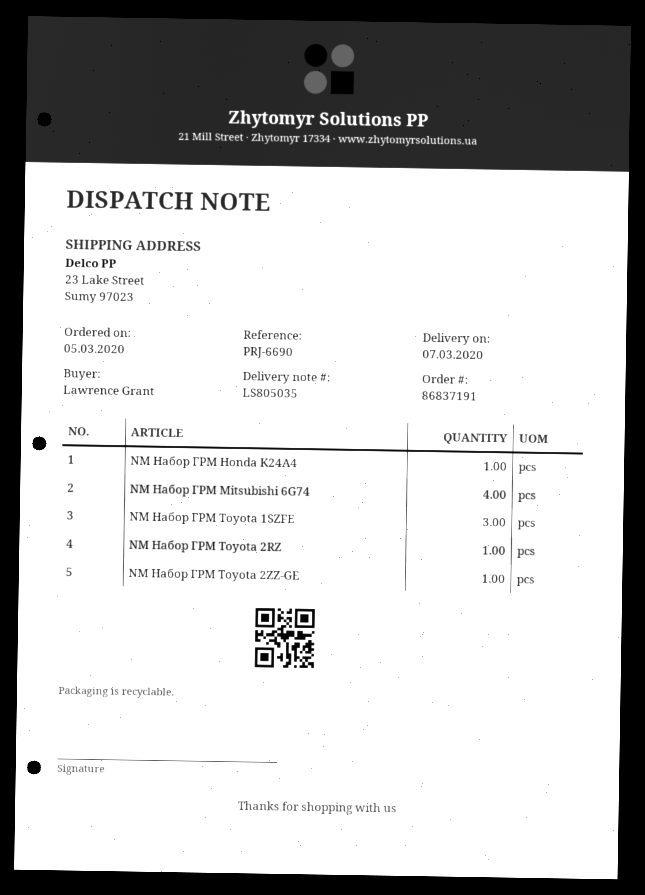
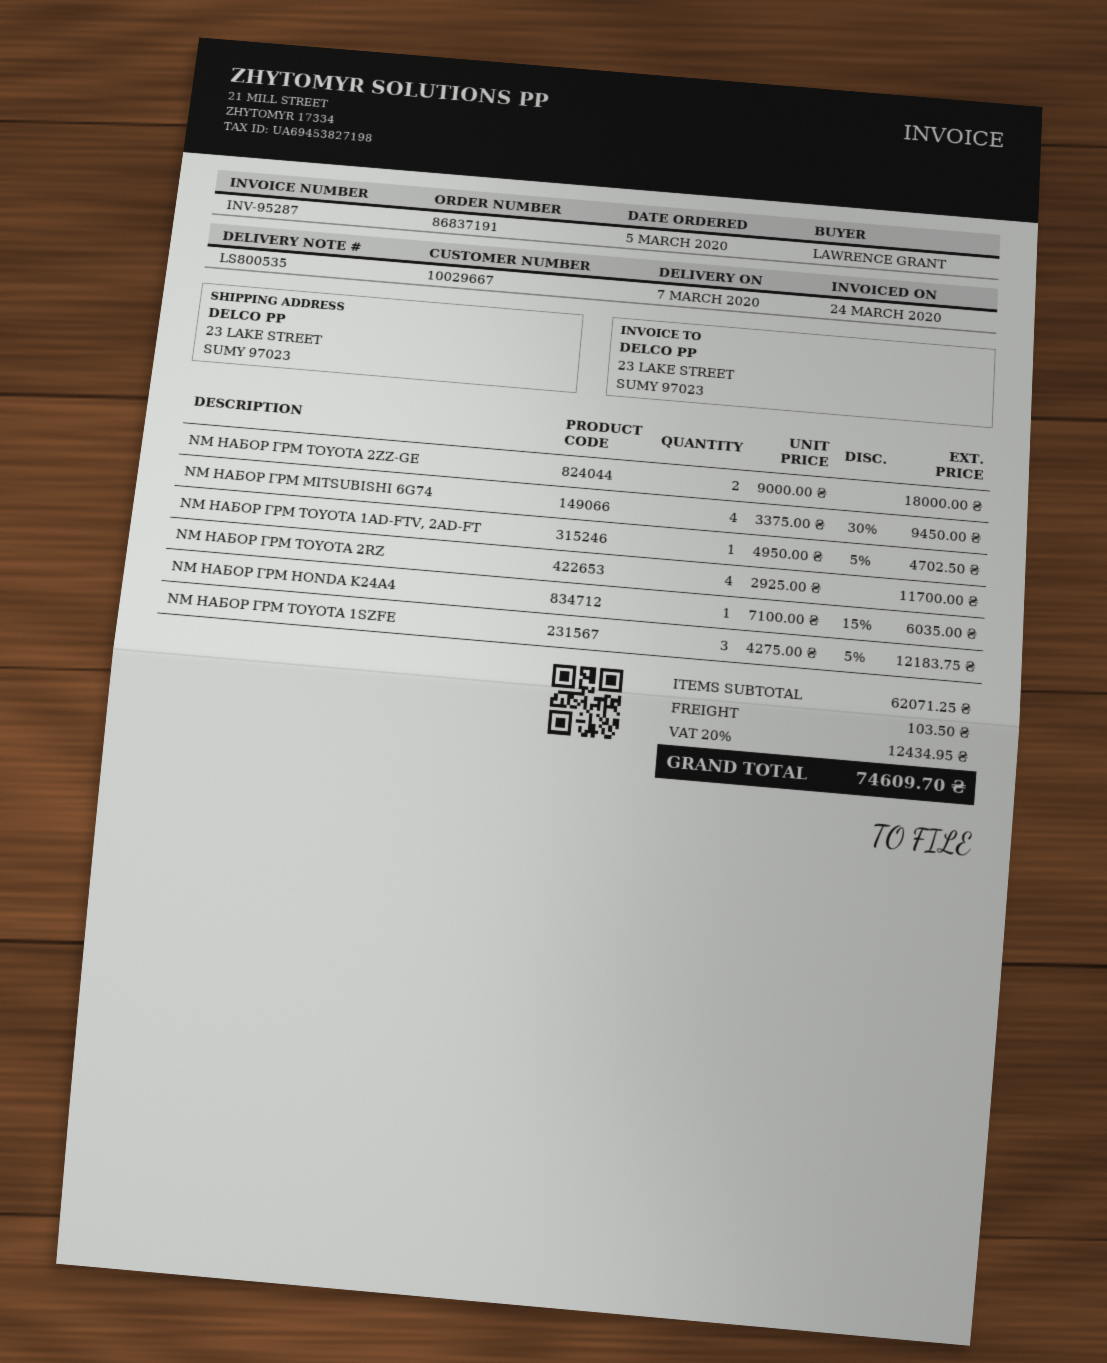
delivery note number: LS805035 -> LS800535
NM Набор ГРМ Toyota 2RZ: 1 -> 4
NM Набор ГРМ Toyota 2ZZ-GE: 1 -> 2
NM НАБОР ГРМ TOYOTA 1AD-FTV, 2AD-FT: none -> 1

